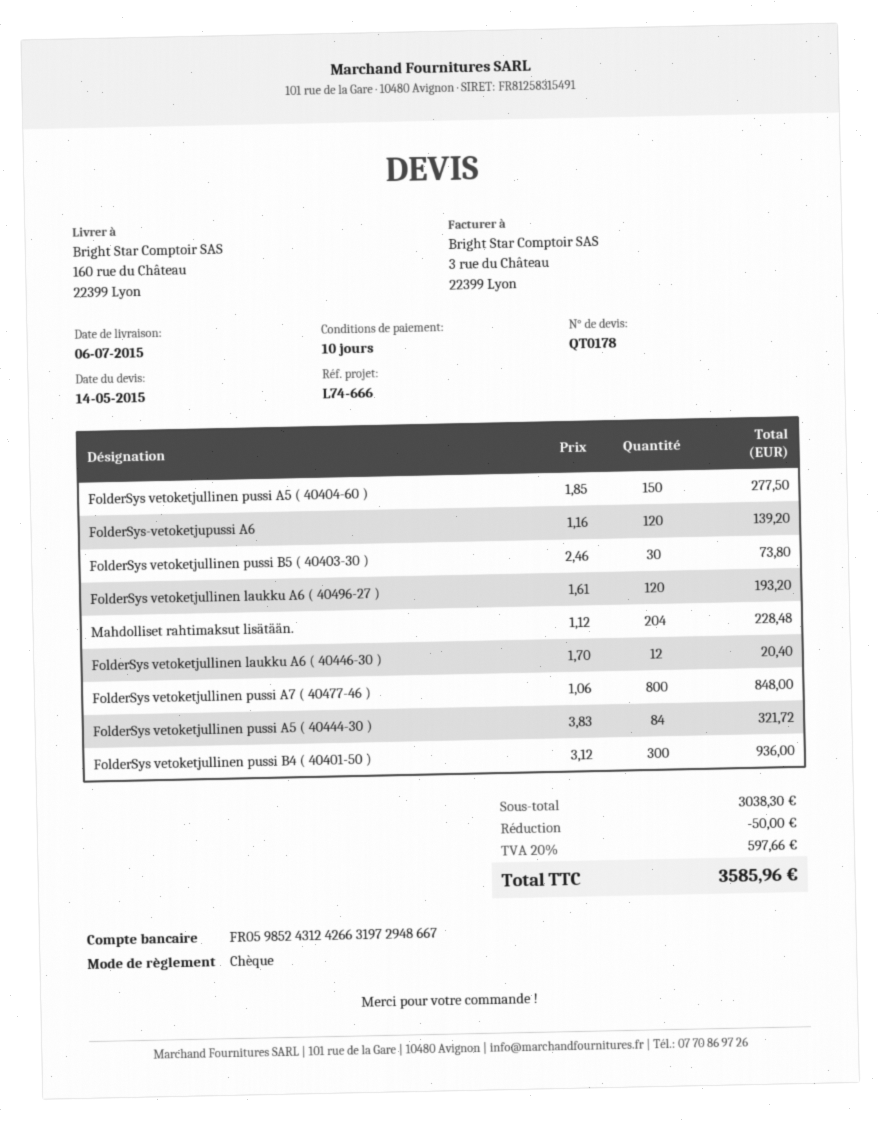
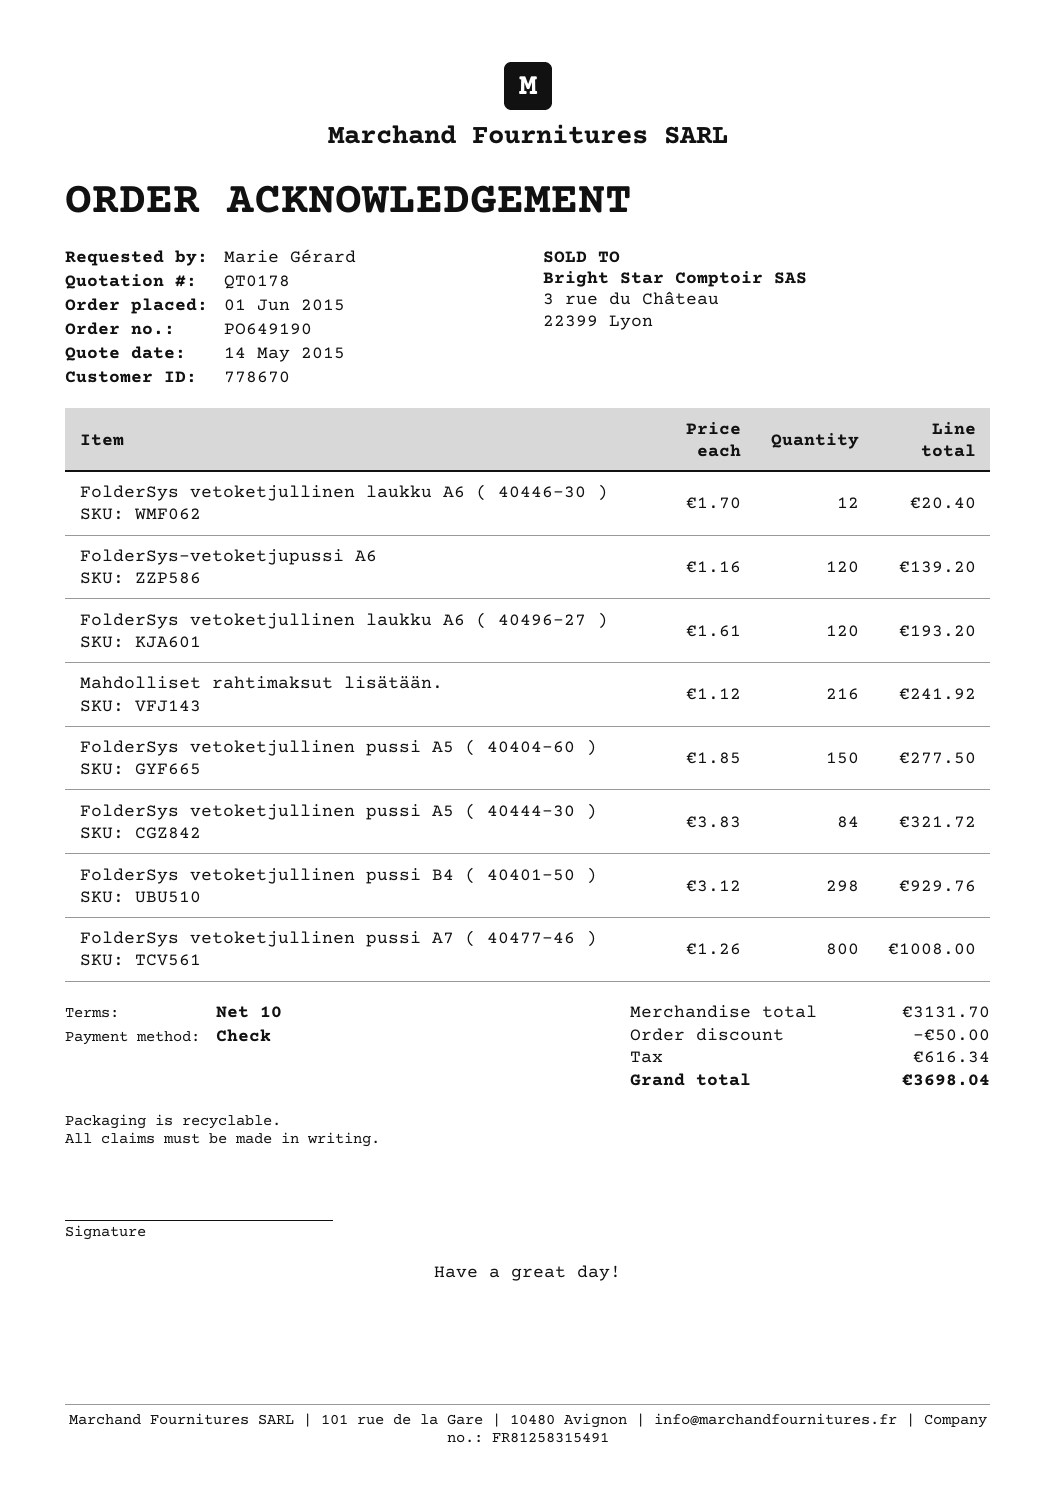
FolderSys vetoketjullinen pussi B5 ( 40403-30 ): 30 x 2.46 = 73.80 -> none
Mahdolliset rahtimaksut lisätään.: 204 x 1.12 = 228.48 -> 216 x 1.12 = 241.92
FolderSys vetoketjullinen pussi A7 ( 40477-46 ): 800 x 1.06 = 848.00 -> 800 x 1.26 = 1008.00
FolderSys vetoketjullinen pussi B4 ( 40401-50 ): 300 x 3.12 = 936.00 -> 298 x 3.12 = 929.76
subtotal: 3038.30 -> 3131.70
tax: 597.66 -> 616.34
total: 3585.96 -> 3698.04

